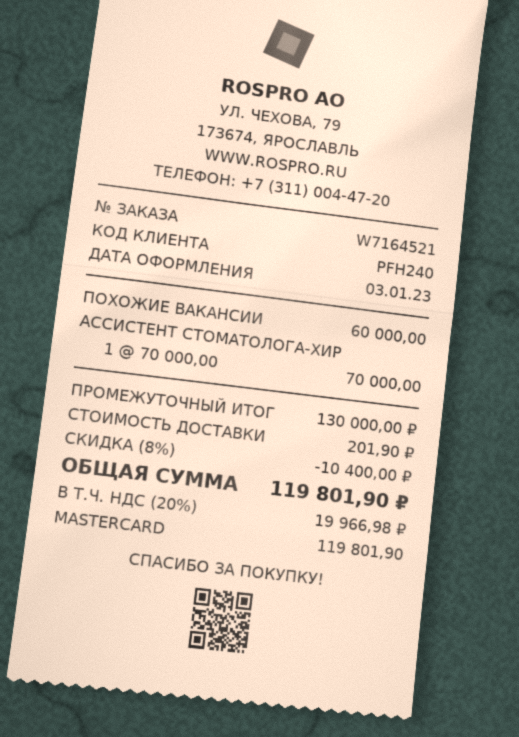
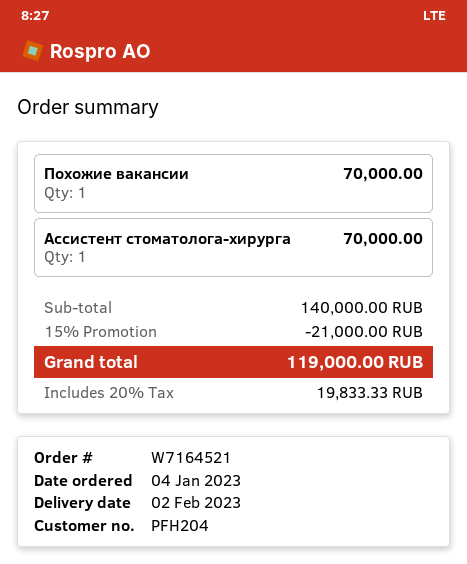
order date: 2023-01-03 -> 2023-01-04
customer number: PFH240 -> PFH204
ПОХОЖИЕ ВАКАНСИИ: 1 for 60000.00 -> 1 for 70000.00
subtotal: 130000.00 -> 140000.00
discount: 8% = 10400.00 -> 15% = 21000.00
shipping: 201.90 -> none
tax: 20% = 19966.98 -> 20% = 19833.33
total: 119801.90 -> 119000.00

